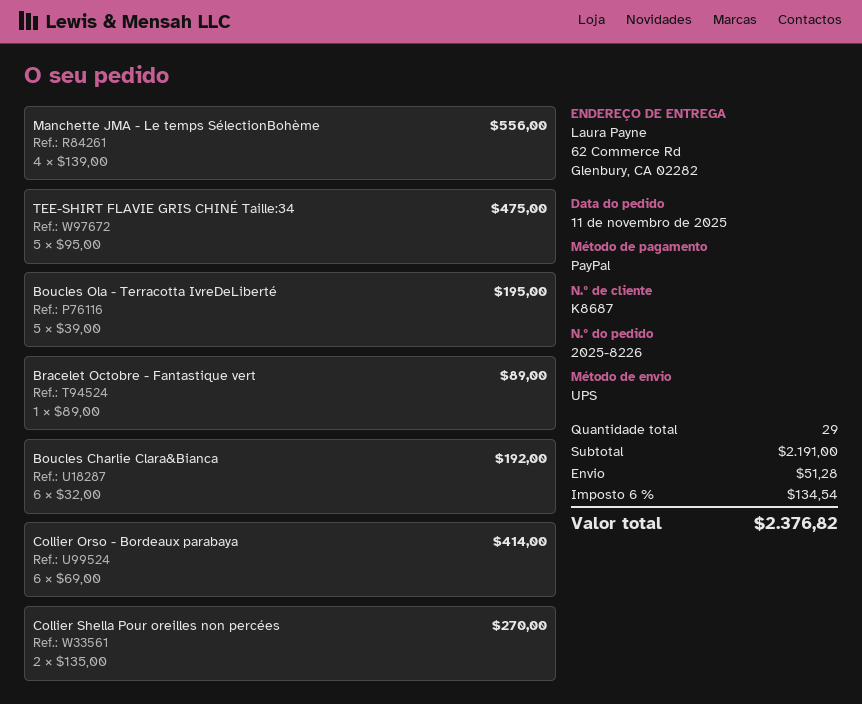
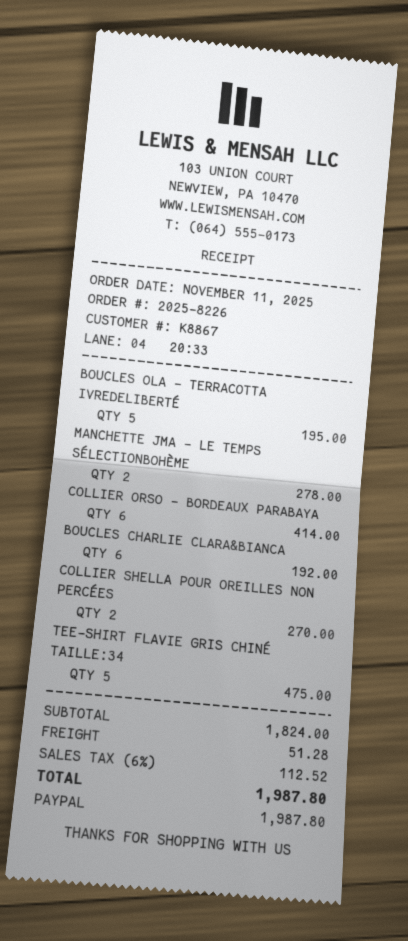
customer number: K8687 -> K8867
Manchette JMA - Le temps SélectionBohème: 4 for 556.00 -> 2 for 278.00
Bracelet Octobre - Fantastique vert: 1 for 89.00 -> none
subtotal: 2191.00 -> 1824.00
tax: 6% = 134.54 -> 6% = 112.52
total: 2376.82 -> 1987.80

